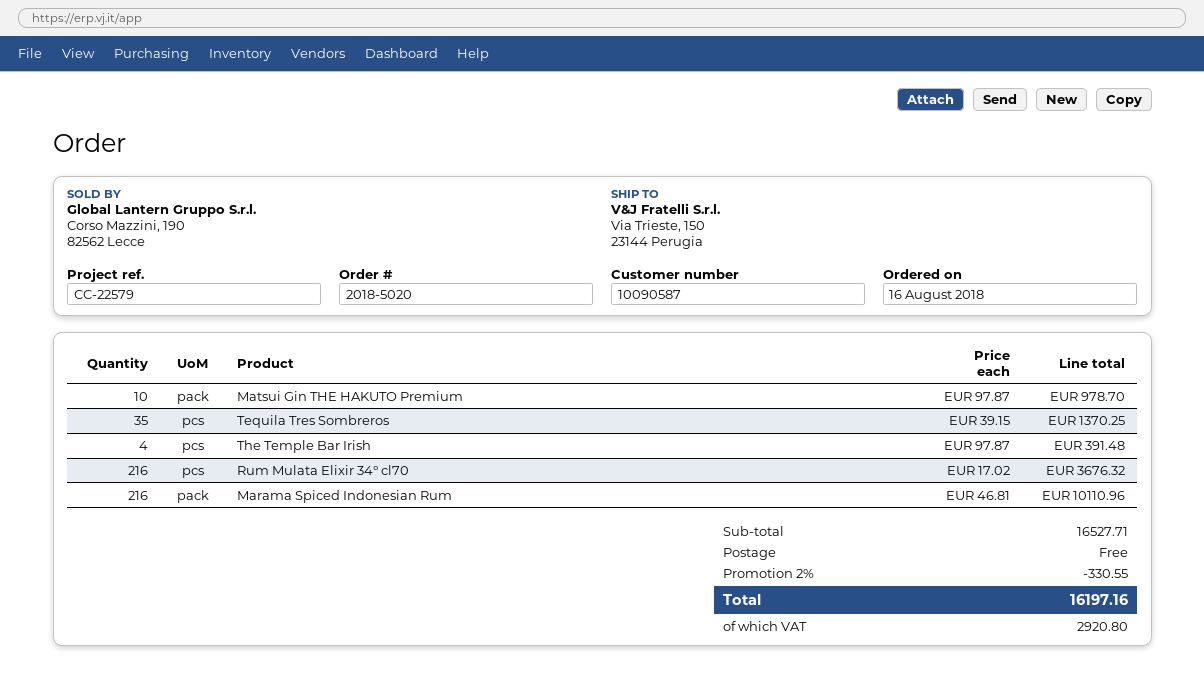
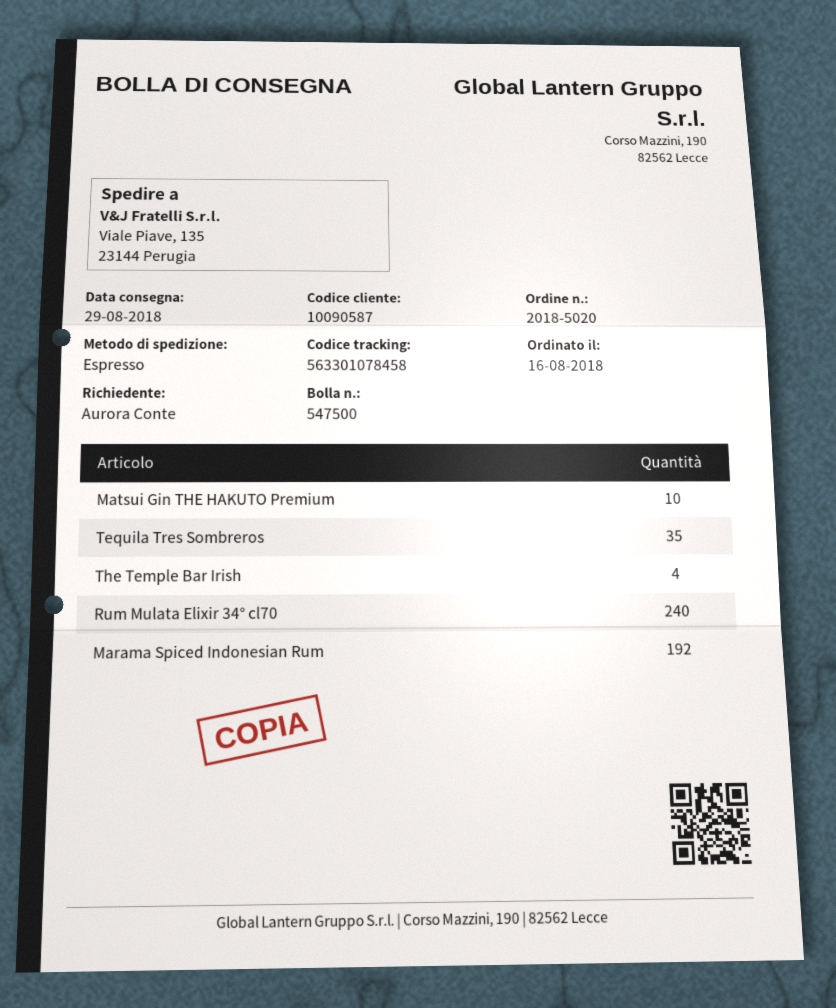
ship to: Via Trieste, 150, 23144 Perugia -> Viale Piave, 135, 23144 Perugia
Rum Mulata Elixir 34° cl70: 216 -> 240
Marama Spiced Indonesian Rum: 216 -> 192

